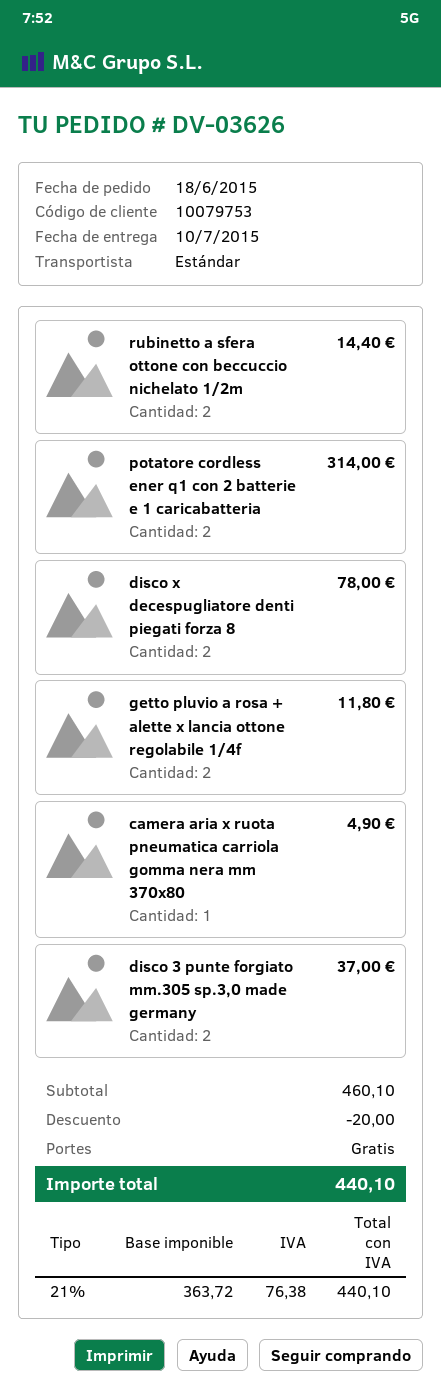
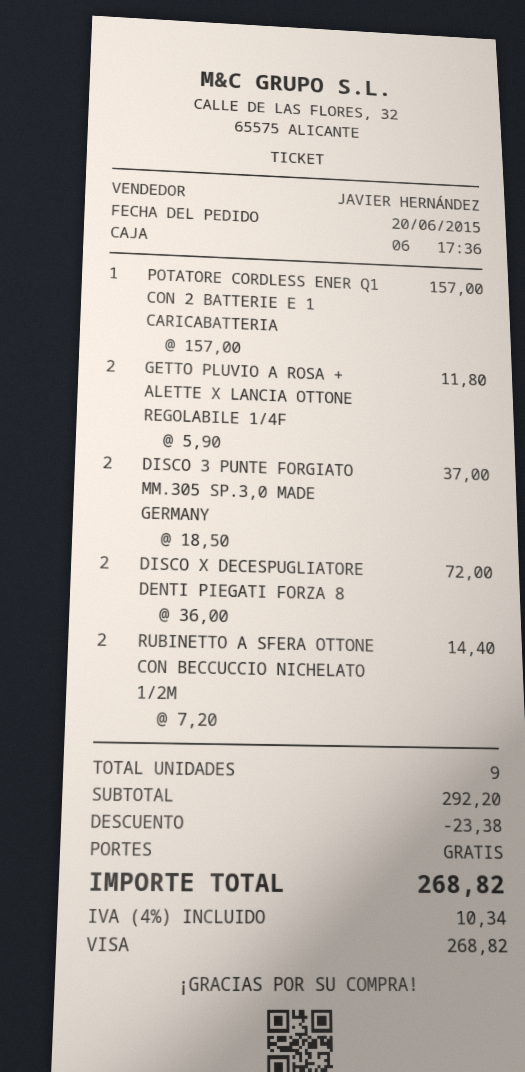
order date: 2015-06-18 -> 2015-06-20
potatore cordless ener q1 con 2 batterie e 1 caricabatteria: 2 for 314.00 -> 1 for 157.00
disco x decespugliatore denti piegati forza 8: 2 for 78.00 -> 2 for 72.00
camera aria x ruota pneumatica carriola gomma nera mm 370x80: 1 for 4.90 -> none
subtotal: 460.10 -> 292.20
discount: 20.00 -> 23.38
tax: 21% = 76.38 -> 4% = 10.34
total: 440.10 -> 268.82

